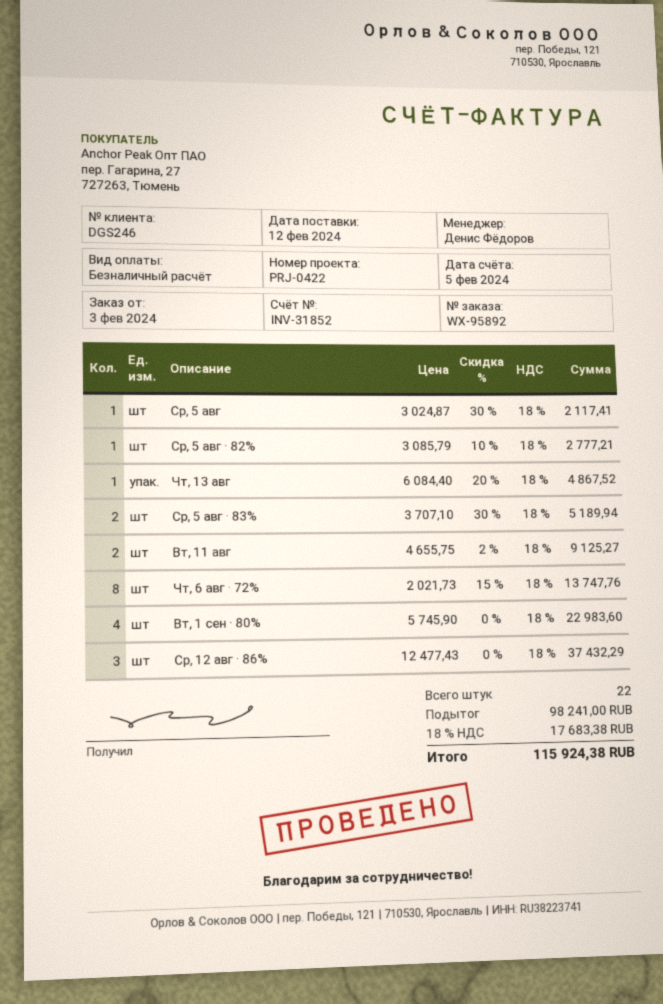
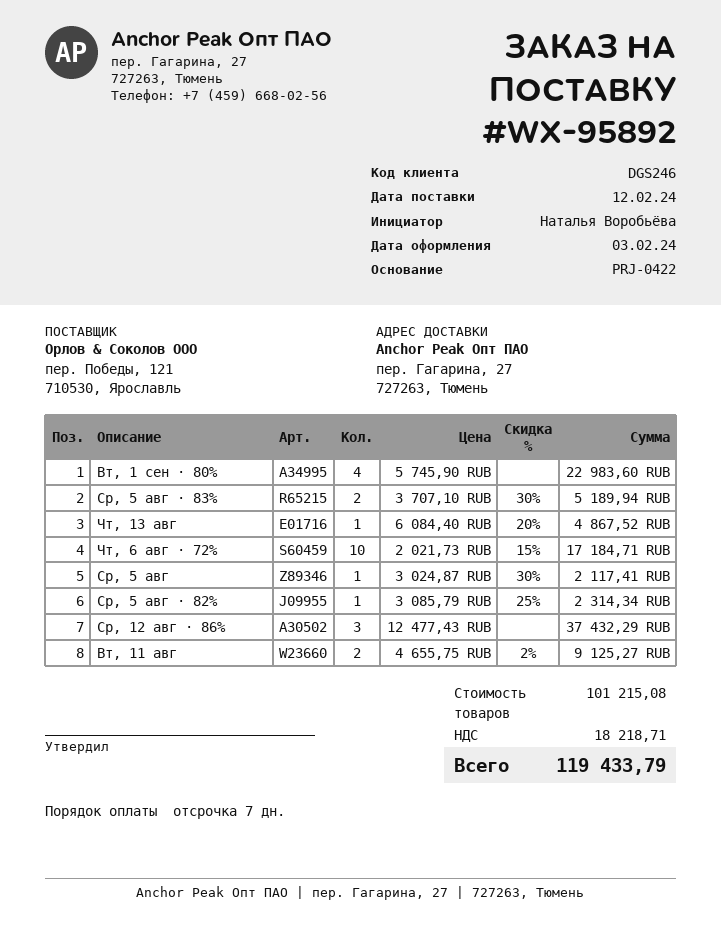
Ср, 5 авг · 82%: 1 x 3085.79 - 10% = 2777.21 -> 1 x 3085.79 - 25% = 2314.34
Чт, 6 авг · 72%: 8 x 2021.73 - 15% = 13747.76 -> 10 x 2021.73 - 15% = 17184.71
subtotal: 98241.00 -> 101215.08
tax: 17683.38 -> 18218.71
total: 115924.38 -> 119433.79

